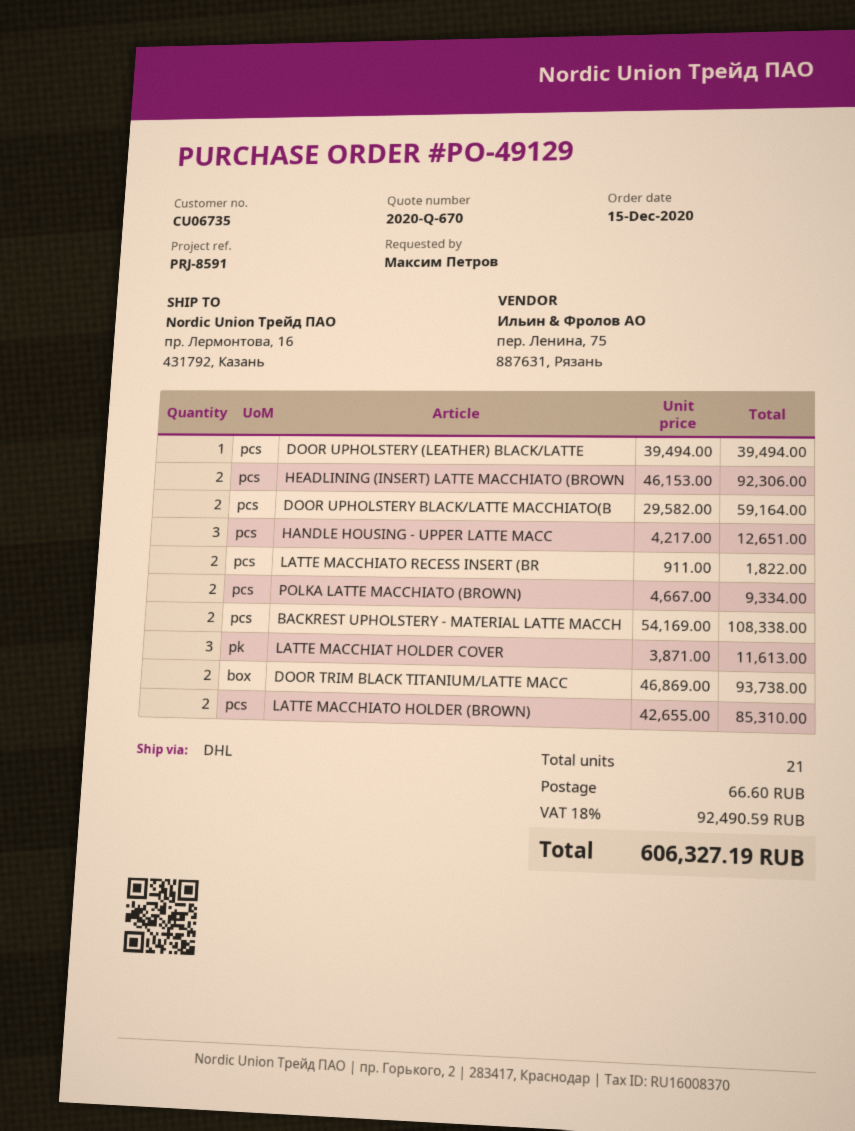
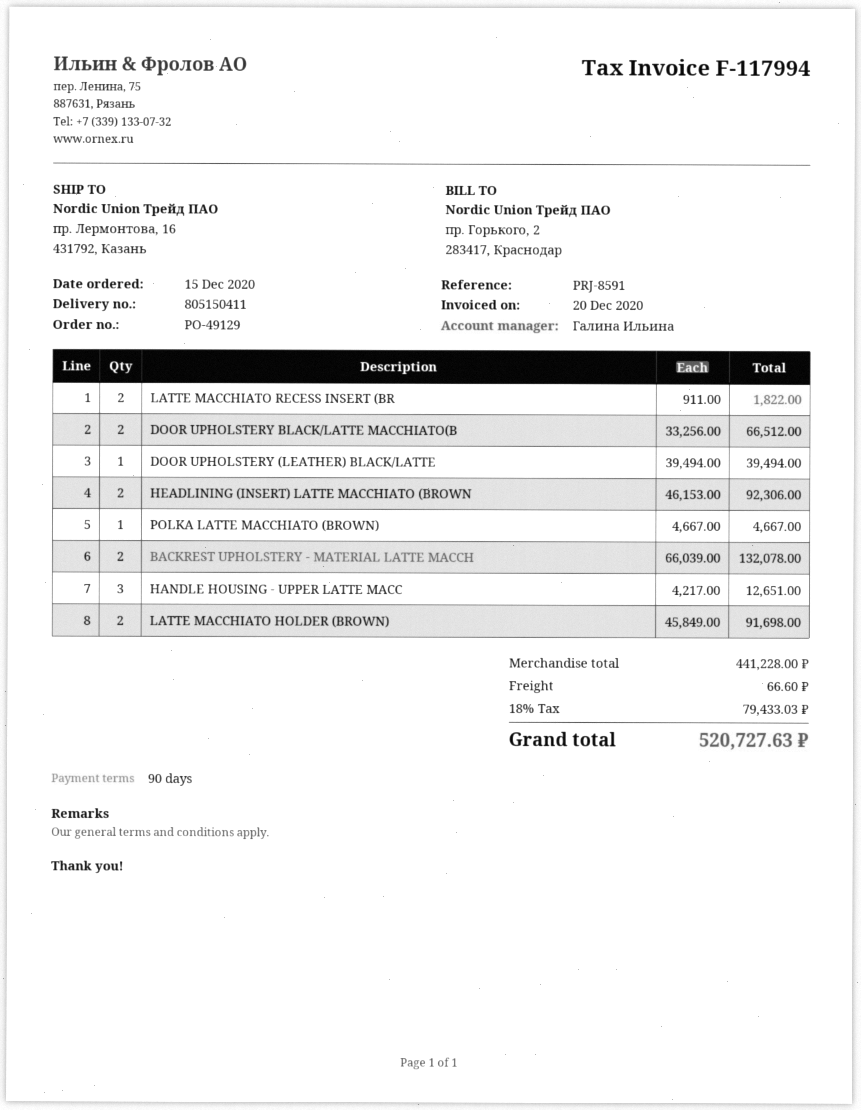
DOOR UPHOLSTERY BLACK/LATTE MACCHIATO(B: 2 x 29582.00 = 59164.00 -> 2 x 33256.00 = 66512.00
POLKA LATTE MACCHIATO (BROWN): 2 x 4667.00 = 9334.00 -> 1 x 4667.00 = 4667.00
BACKREST UPHOLSTERY - MATERIAL LATTE MACCH: 2 x 54169.00 = 108338.00 -> 2 x 66039.00 = 132078.00
LATTE MACCHIAT HOLDER COVER: 3 x 3871.00 = 11613.00 -> none
DOOR TRIM BLACK TITANIUM/LATTE MACC: 2 x 46869.00 = 93738.00 -> none
LATTE MACCHIATO HOLDER (BROWN): 2 x 42655.00 = 85310.00 -> 2 x 45849.00 = 91698.00
tax: 18% = 92490.59 -> 18% = 79433.03
total: 606327.19 -> 520727.63

